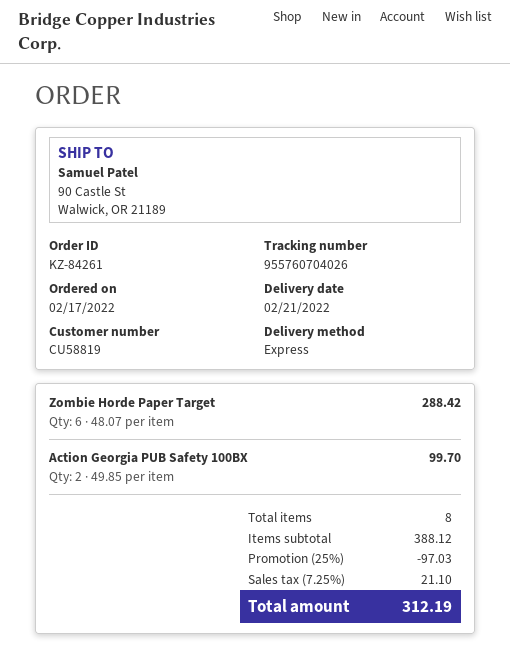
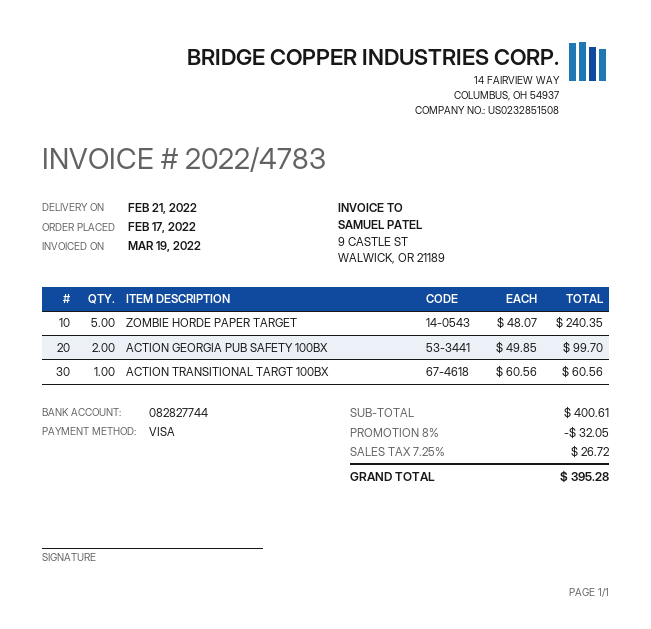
Zombie Horde Paper Target: 6 x 48.07 = 288.42 -> 5 x 48.07 = 240.35
ACTION TRANSITIONAL TARGT 100BX: none -> 1 x 60.56 = 60.56
subtotal: 388.12 -> 400.61
discount: 25% = 97.03 -> 8% = 32.05
tax: 7.25% = 21.10 -> 7.25% = 26.72
total: 312.19 -> 395.28

